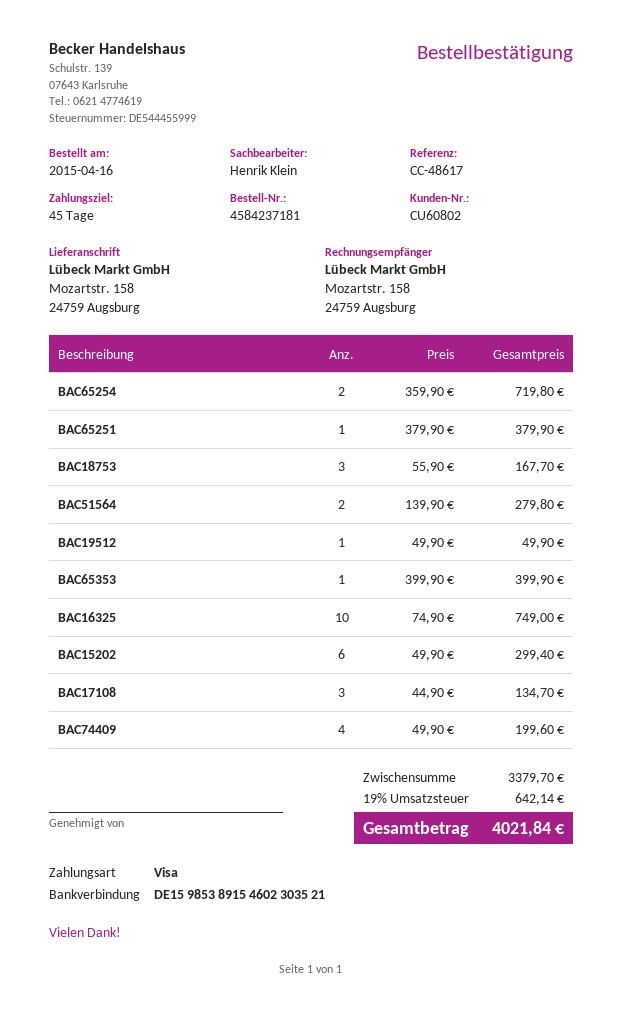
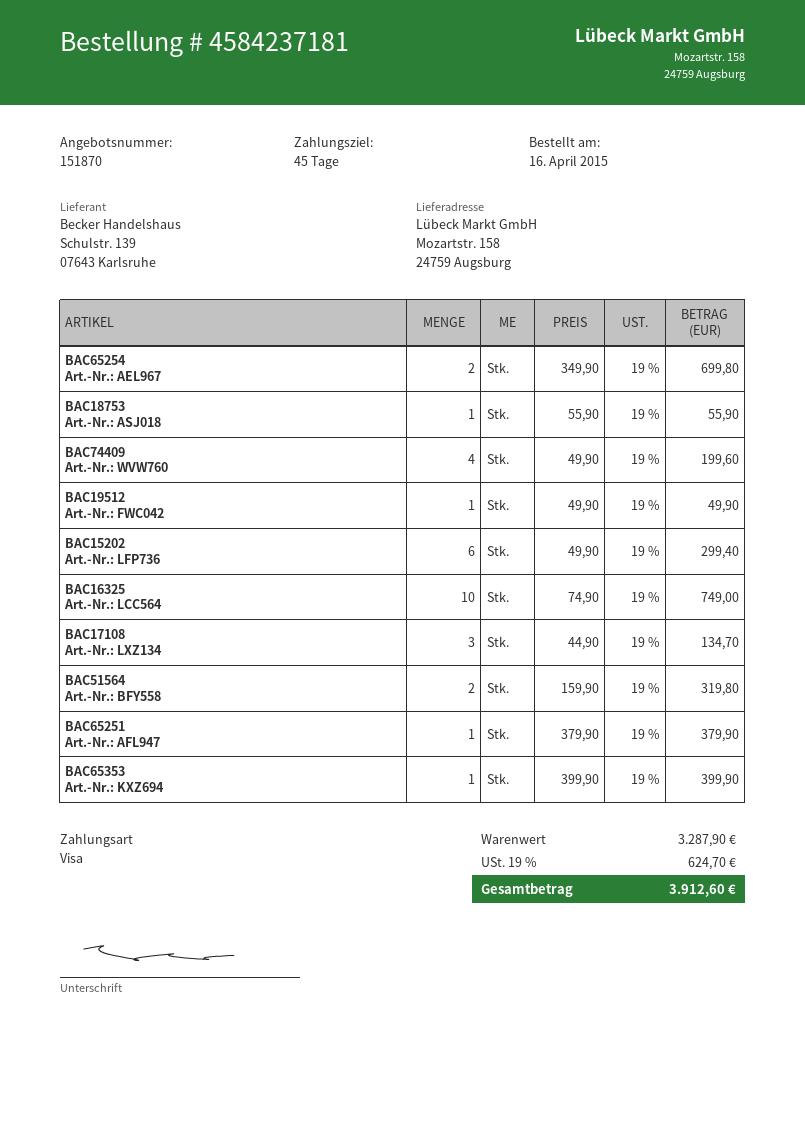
BAC65254: 2 x 359.90 = 719.80 -> 2 x 349.90 = 699.80
BAC18753: 3 x 55.90 = 167.70 -> 1 x 55.90 = 55.90
BAC51564: 2 x 139.90 = 279.80 -> 2 x 159.90 = 319.80
subtotal: 3379.70 -> 3287.90
tax: 19% = 642.14 -> 19% = 624.70
total: 4021.84 -> 3912.60

